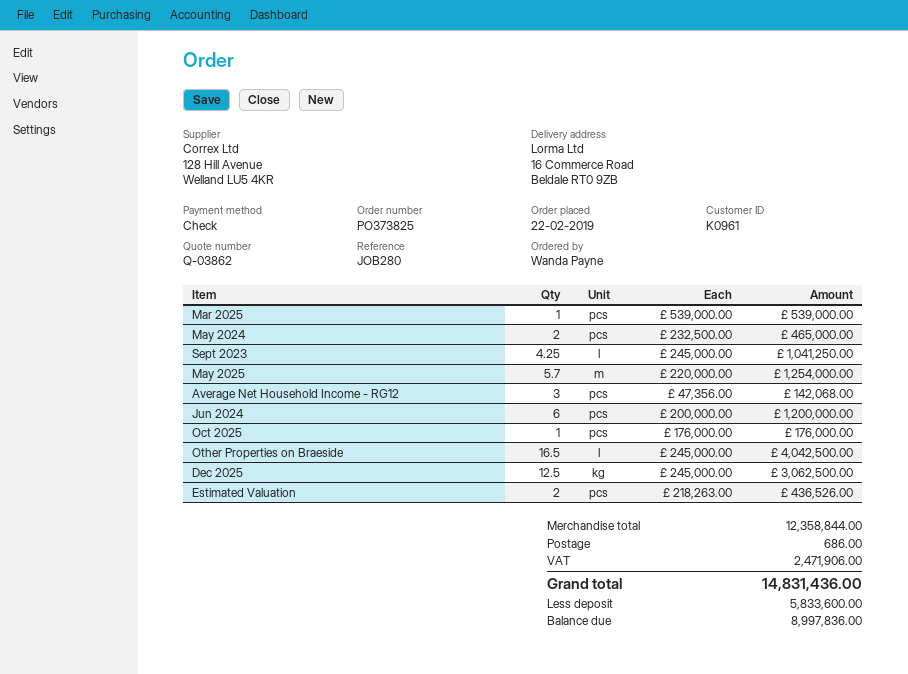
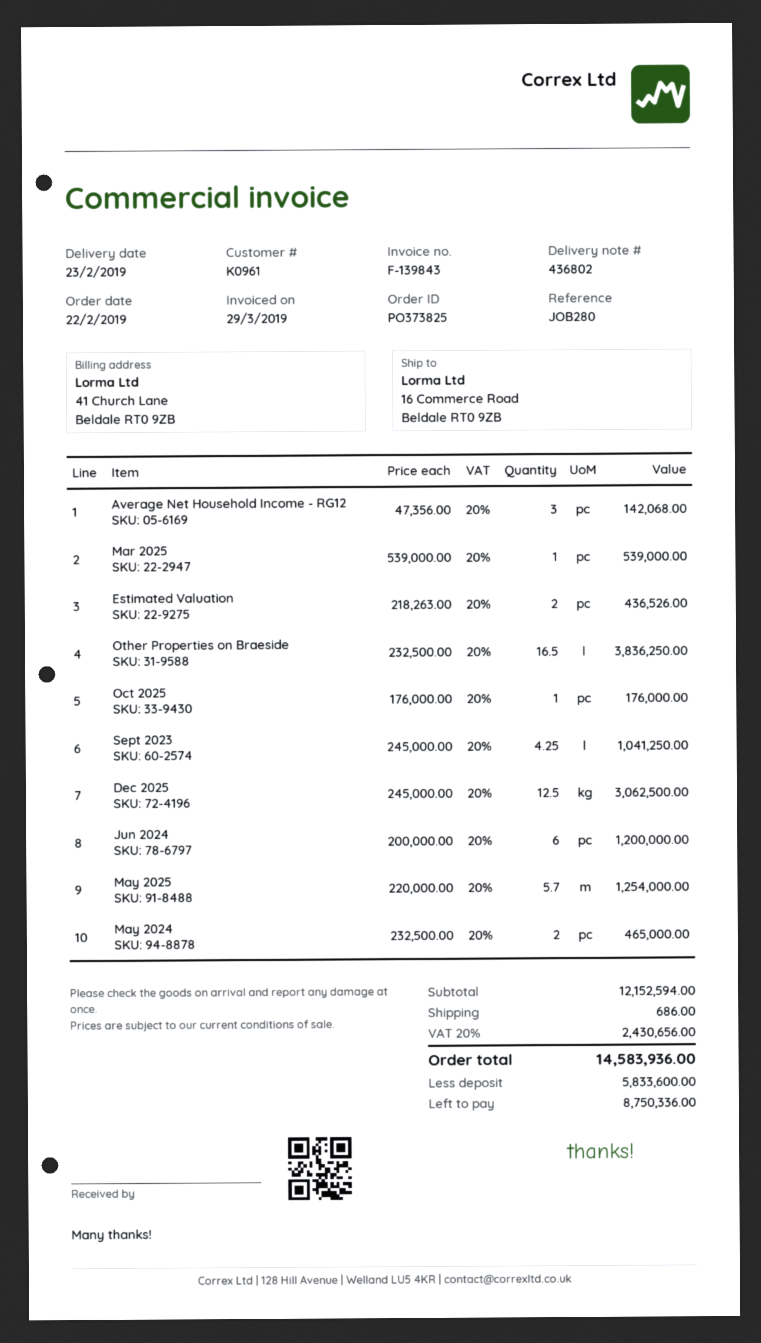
Other Properties on Braeside: 16.5 x 245000.00 = 4042500.00 -> 16.5 x 232500.00 = 3836250.00
subtotal: 12358844.00 -> 12152594.00
tax: 2471906.00 -> 2430656.00
total: 14831436.00 -> 14583936.00
balance: 8997836.00 -> 8750336.00

